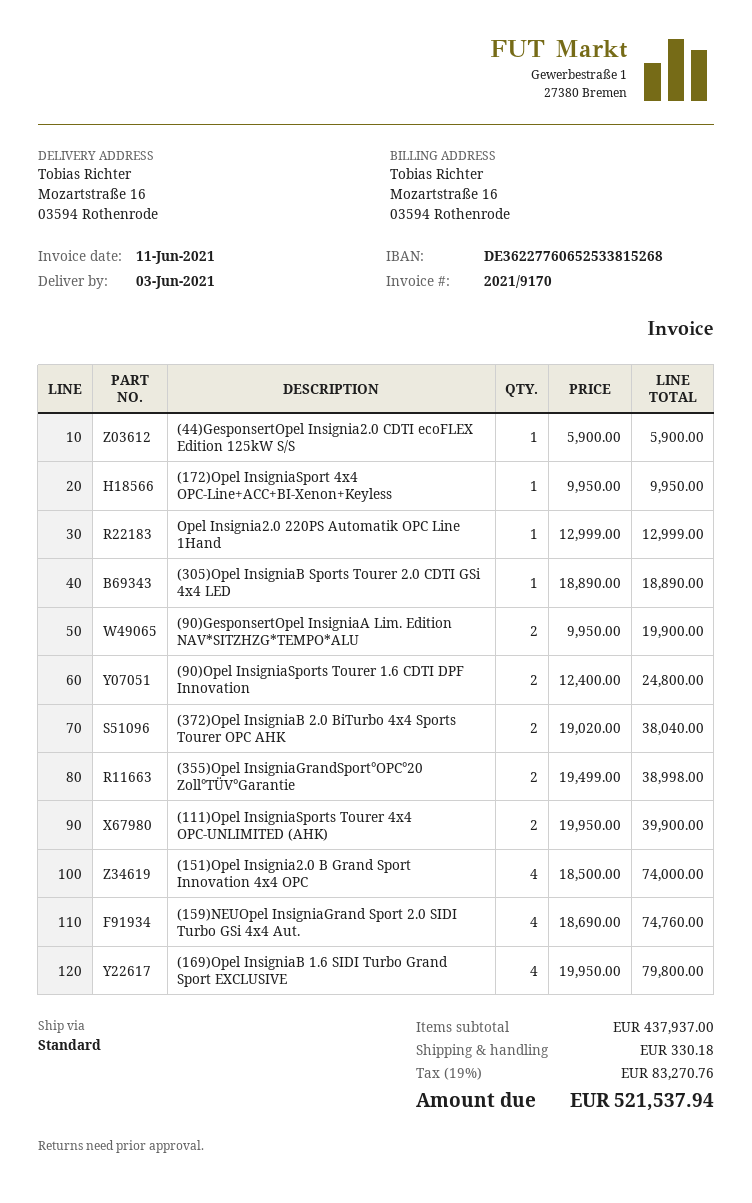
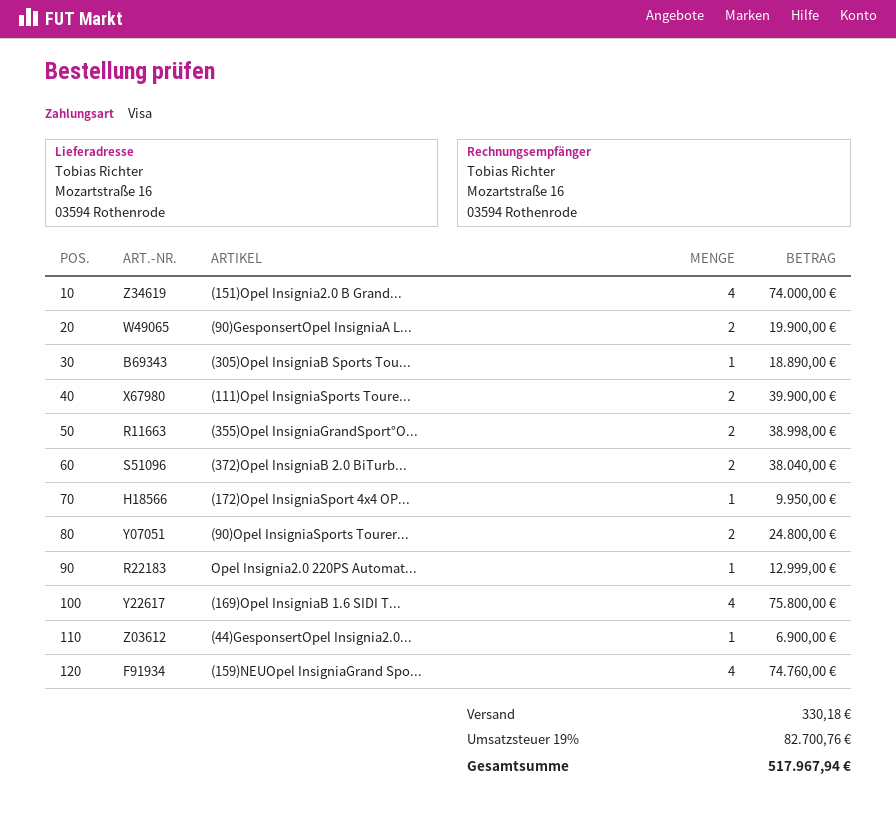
(44)GesponsertOpel Insignia2.0 CDTI ecoFLEX Edition 125kW S/S: 1 for 5900.00 -> 1 for 6900.00
(169)Opel InsigniaB 1.6 SIDI Turbo Grand Sport EXCLUSIVE: 4 for 79800.00 -> 4 for 75800.00
tax: 19% = 83270.76 -> 19% = 82700.76
total: 521537.94 -> 517967.94

